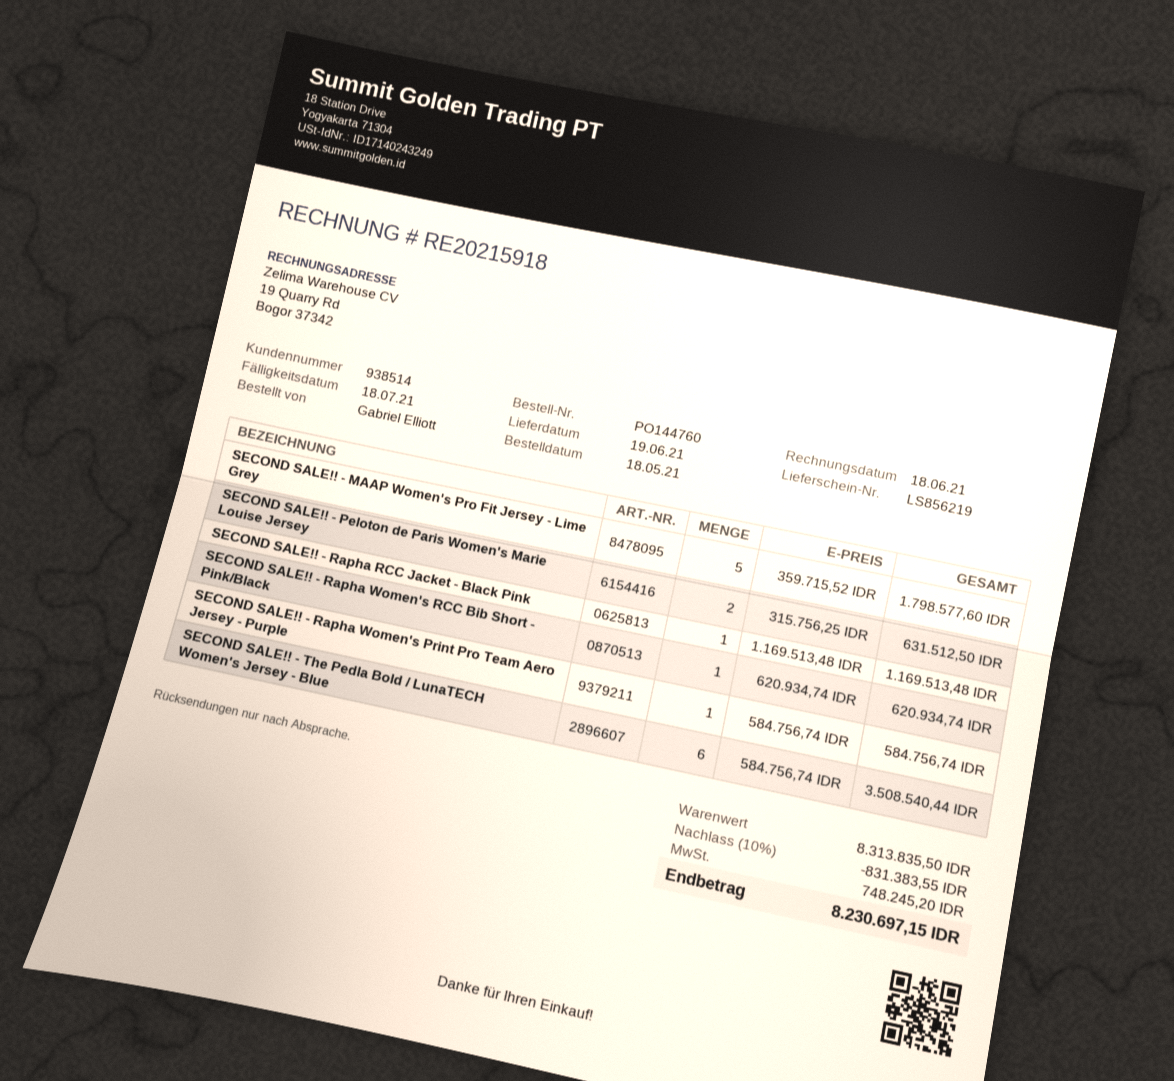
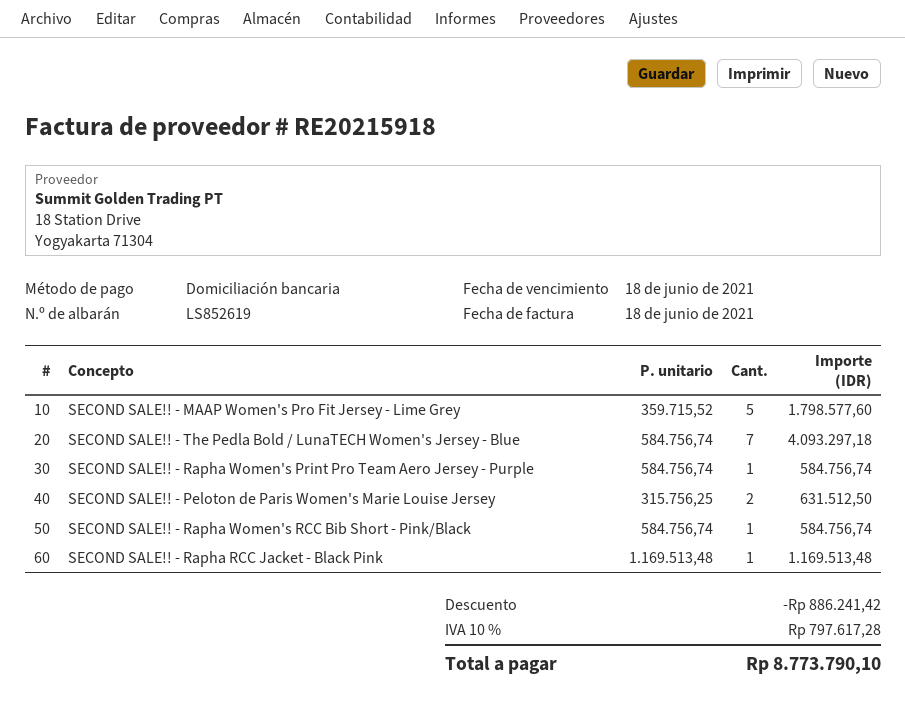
delivery note number: LS856219 -> LS852619
due date: 2021-07-18 -> 2021-06-18
SECOND SALE!! - Rapha Women's RCC Bib Short - Pink/Black: 1 x 620934.74 = 620934.74 -> 1 x 584756.74 = 584756.74
SECOND SALE!! - The Pedla Bold / LunaTECH Women's Jersey - Blue: 6 x 584756.74 = 3508540.44 -> 7 x 584756.74 = 4093297.18
discount: 831383.55 -> 886241.42
tax: 748245.20 -> 797617.28
total: 8230697.15 -> 8773790.10

